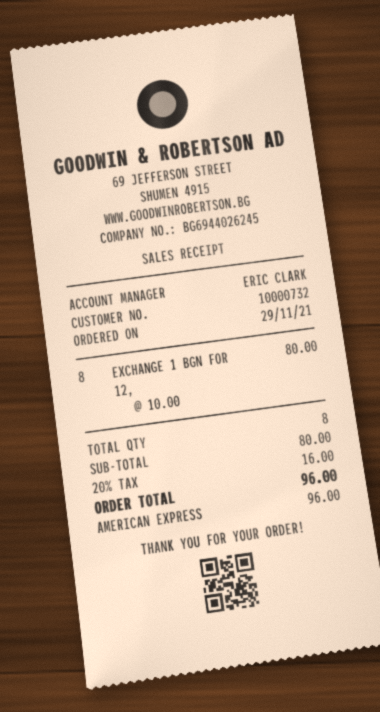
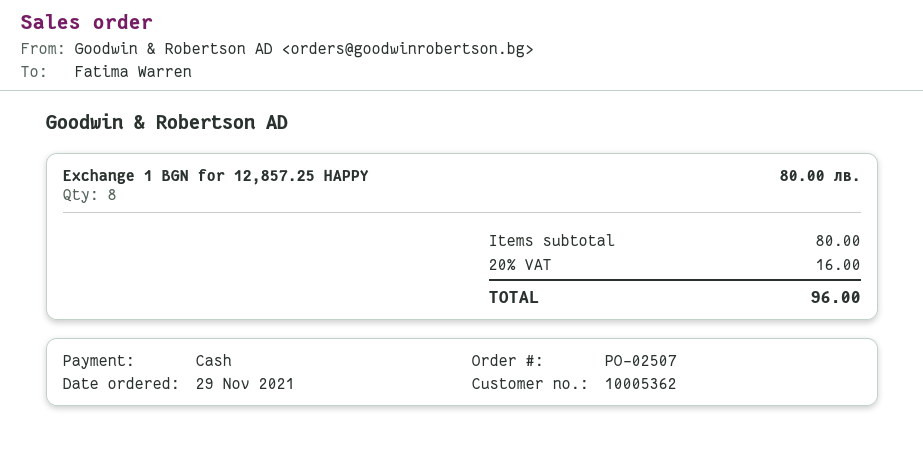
customer number: 10000732 -> 10005362
payment method: American Express -> cash

